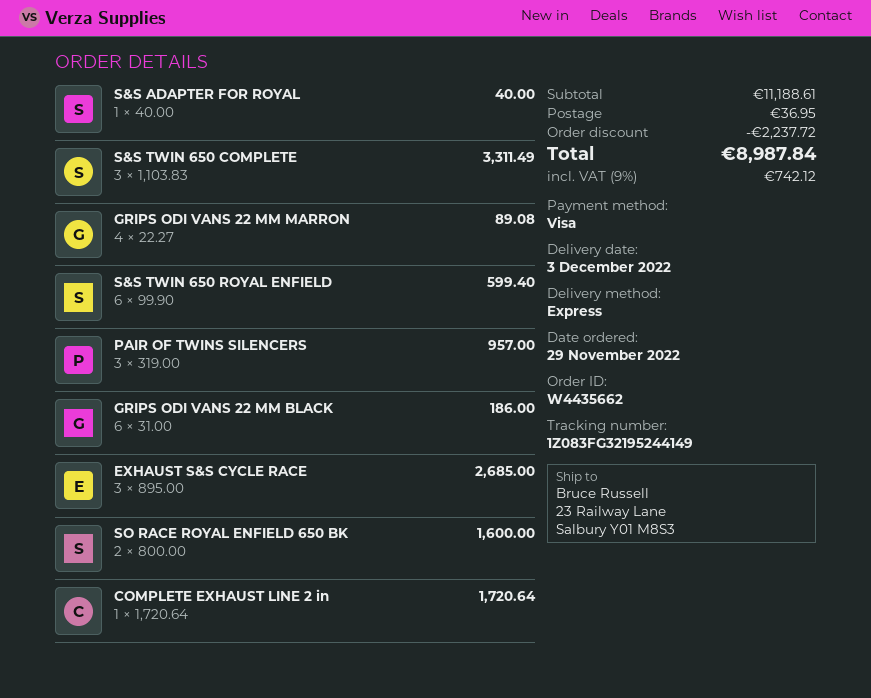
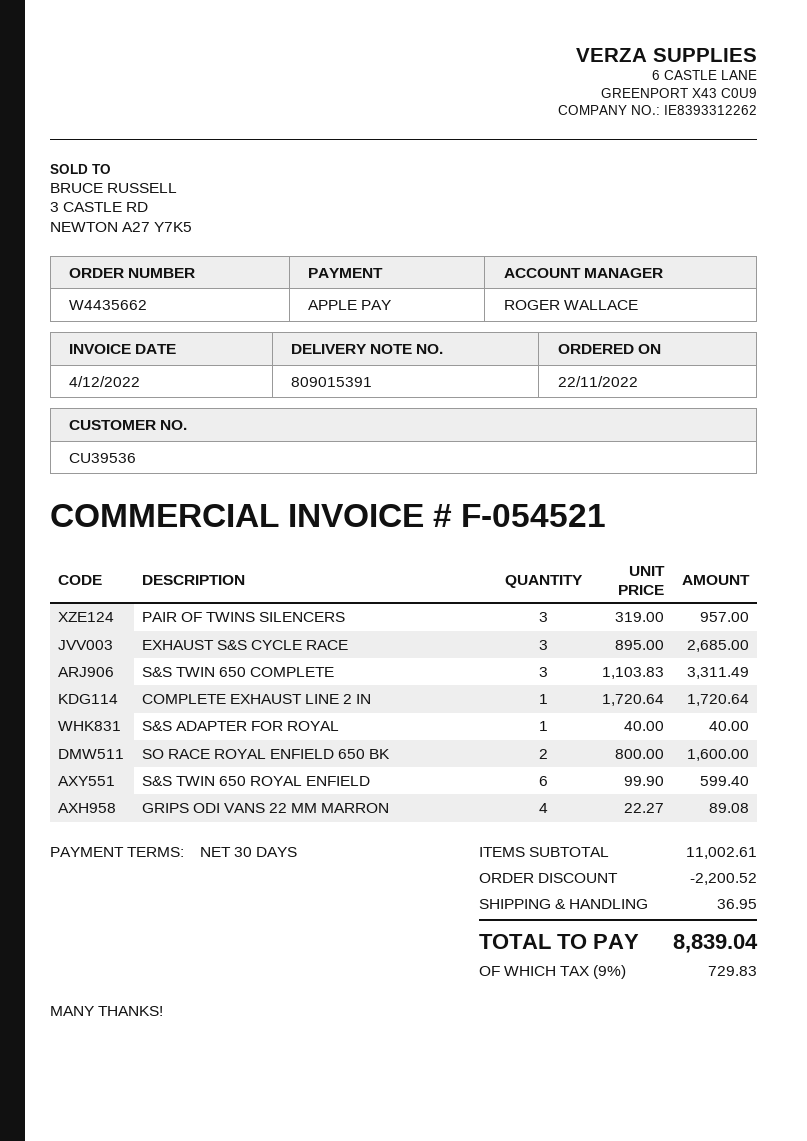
order date: 2022-11-29 -> 2022-11-22
payment method: Visa -> Apple Pay
GRIPS ODI VANS 22 MM BLACK: 6 x 31.00 = 186.00 -> none
subtotal: 11188.61 -> 11002.61
discount: 2237.72 -> 2200.52
tax: 9% = 742.12 -> 9% = 729.83
total: 8987.84 -> 8839.04

